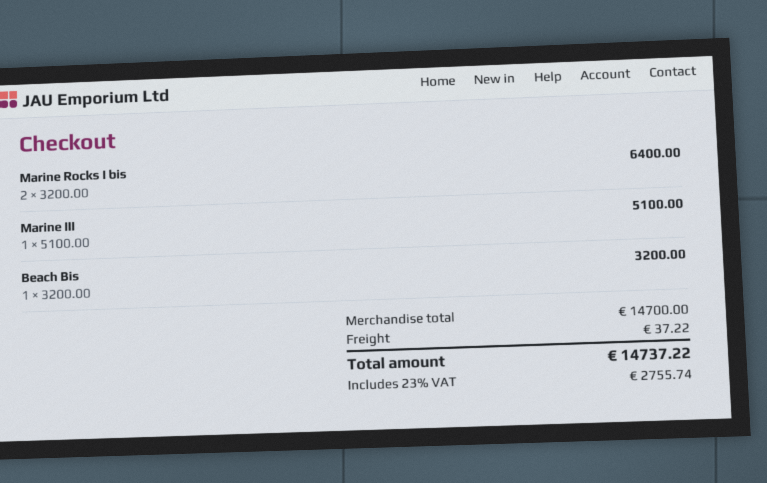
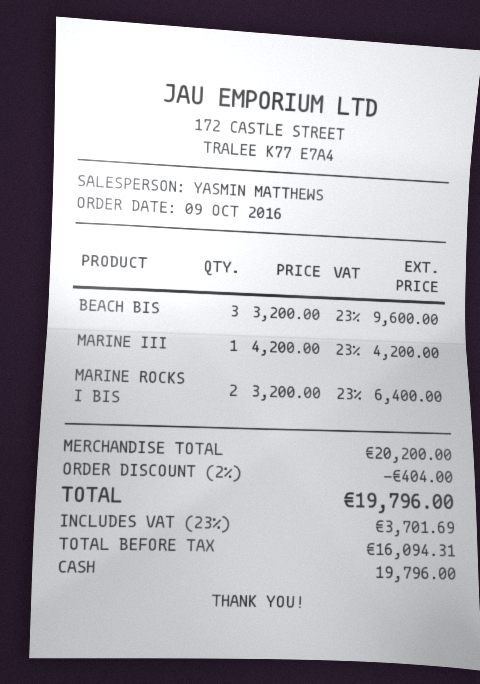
Marine III: 1 x 5100.00 = 5100.00 -> 1 x 4200.00 = 4200.00
Beach Bis: 1 x 3200.00 = 3200.00 -> 3 x 3200.00 = 9600.00
subtotal: 14700.00 -> 20200.00
discount: none -> 2% = 404.00
shipping: 37.22 -> none
tax: 23% = 2755.74 -> 23% = 3701.69
total: 14737.22 -> 19796.00

